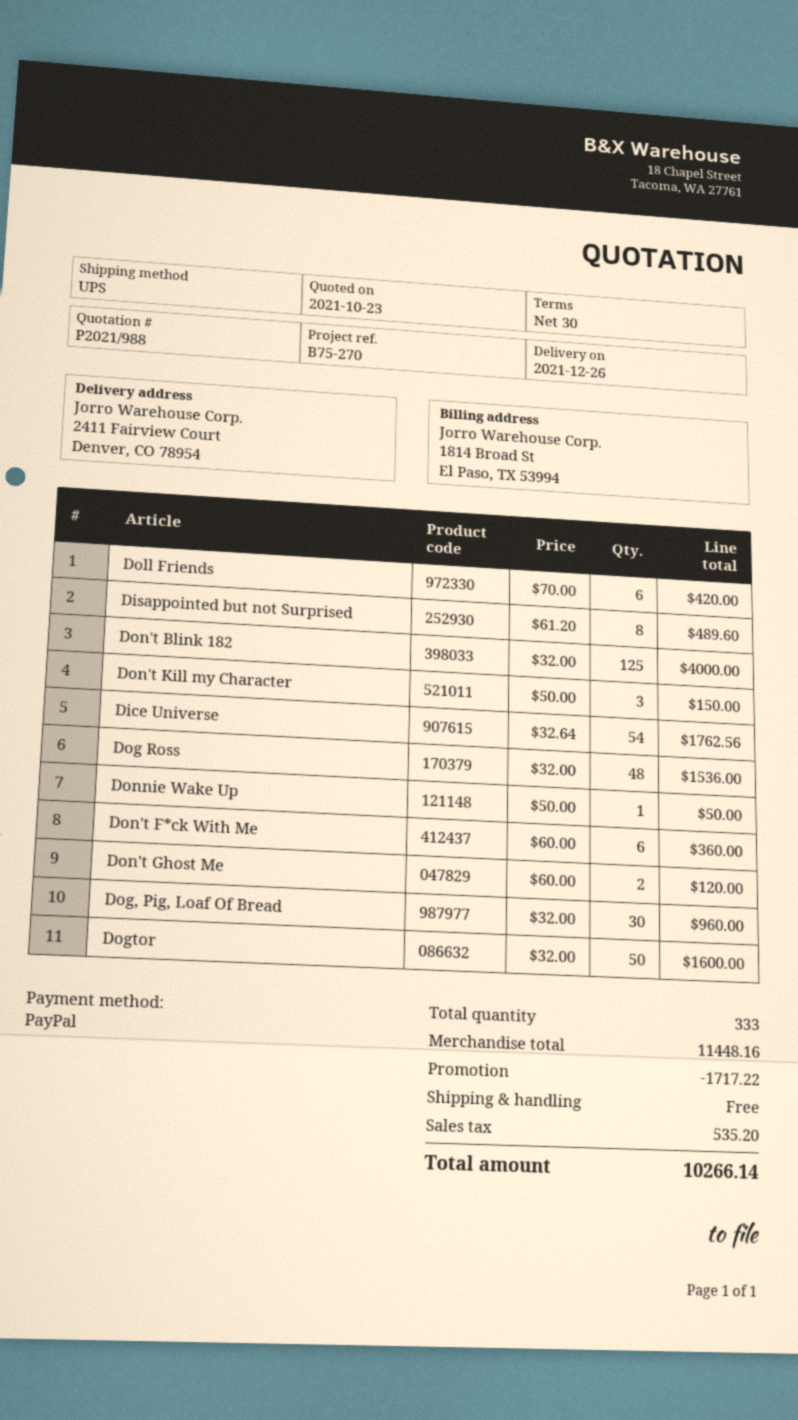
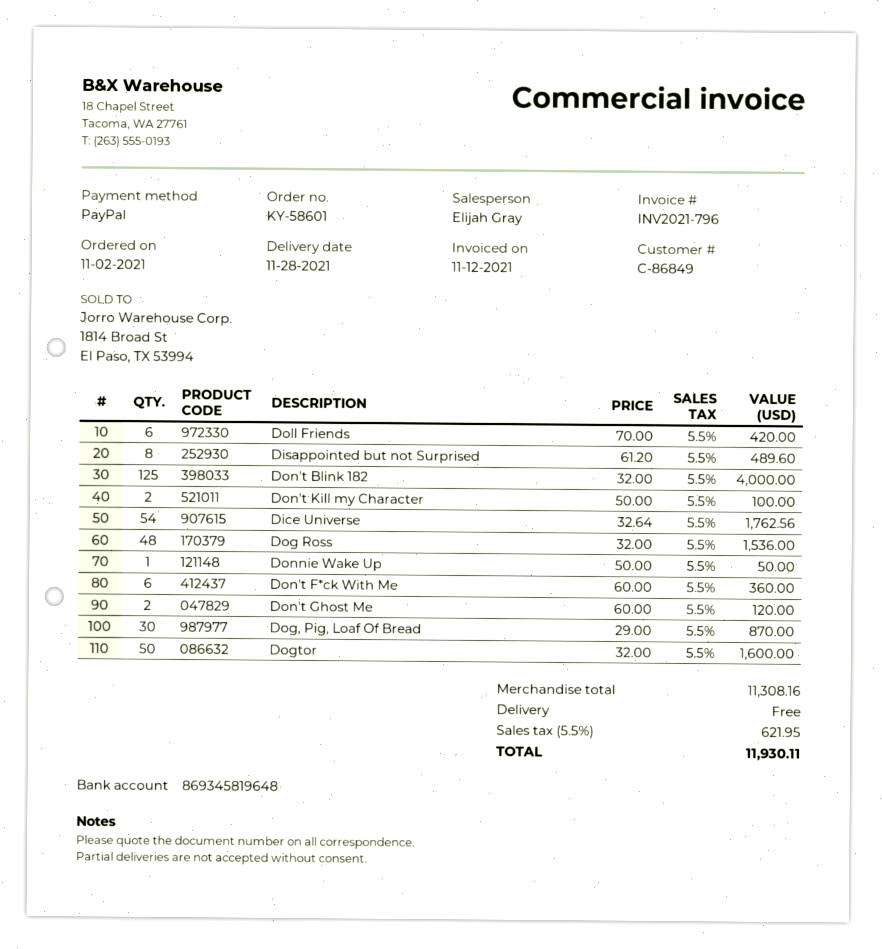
delivery date: 2021-12-26 -> 2021-11-28
Don't Kill my Character: 3 x 50.00 = 150.00 -> 2 x 50.00 = 100.00
Dog, Pig, Loaf Of Bread: 30 x 32.00 = 960.00 -> 30 x 29.00 = 870.00
subtotal: 11448.16 -> 11308.16
discount: 1717.22 -> none
tax: 535.20 -> 621.95
total: 10266.14 -> 11930.11

